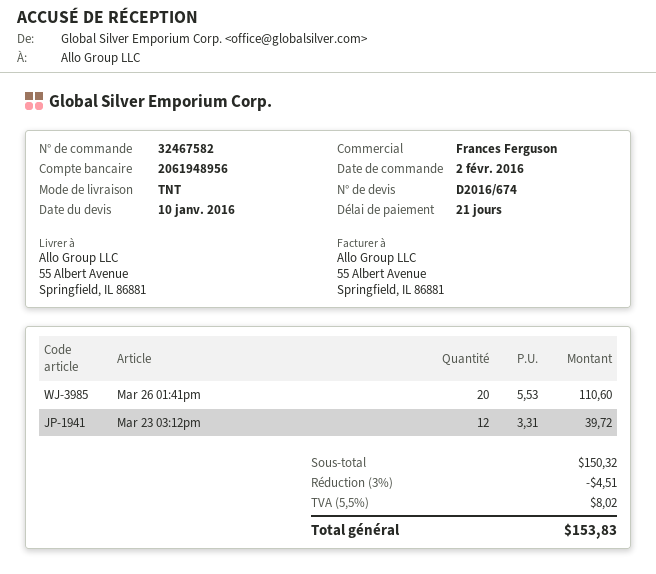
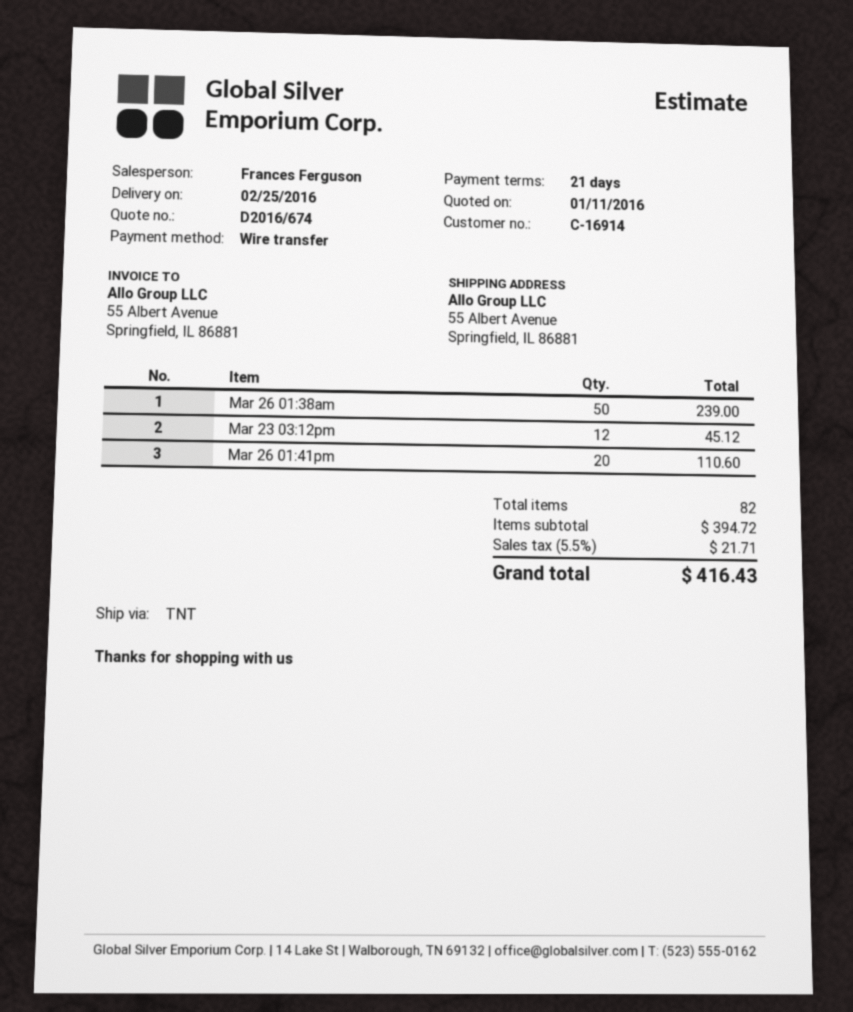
quote date: 2016-01-10 -> 2016-01-11
Mar 23 03:12pm: 12 for 39.72 -> 12 for 45.12
Mar 26 01:38am: none -> 50 for 239.00
subtotal: 150.32 -> 394.72
discount: 3% = 4.51 -> none
tax: 5.5% = 8.02 -> 5.5% = 21.71
total: 153.83 -> 416.43

